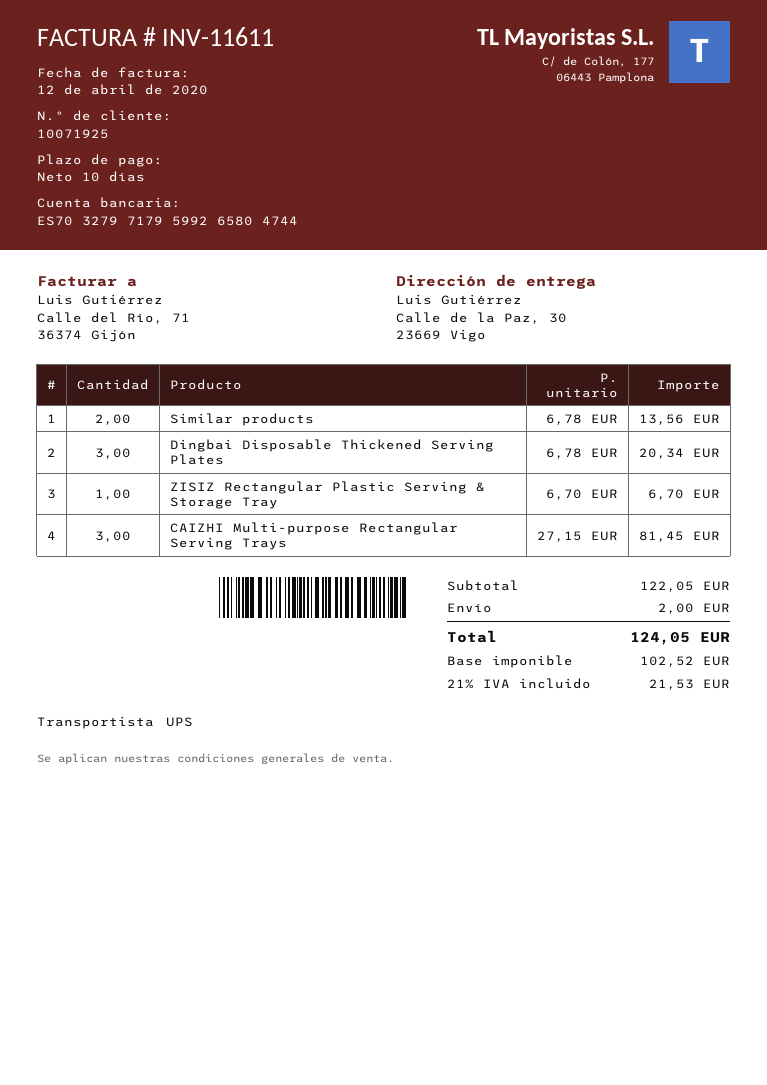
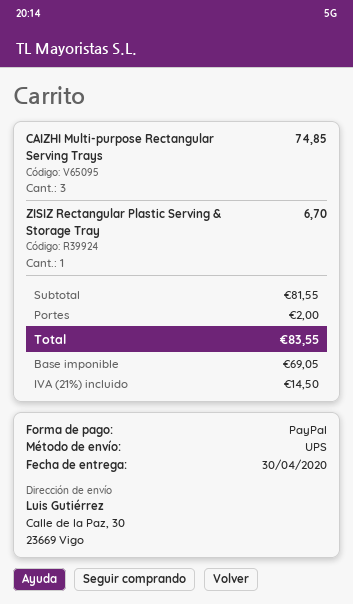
Similar products: 2 for 13.56 -> none
Dingbai Disposable Thickened Serving Plates: 3 for 20.34 -> none
CAIZHI Multi-purpose Rectangular Serving Trays: 3 for 81.45 -> 3 for 74.85
subtotal: 122.05 -> 81.55
net: 102.52 -> 69.05
tax: 21% = 21.53 -> 21% = 14.50
total: 124.05 -> 83.55

